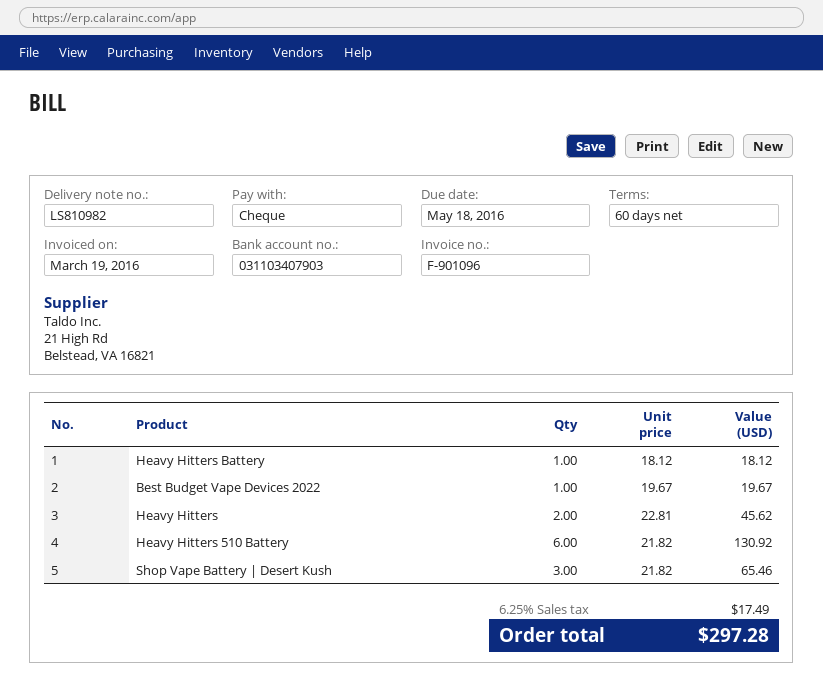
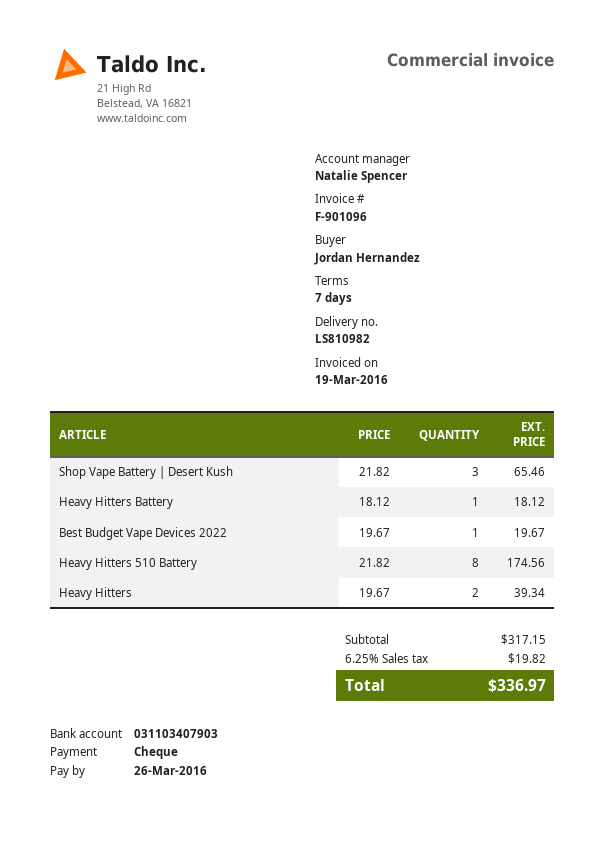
payment terms: 60 days -> 7 days
due date: 2016-05-18 -> 2016-03-26
Heavy Hitters: 2 x 22.81 = 45.62 -> 2 x 19.67 = 39.34
Heavy Hitters 510 Battery: 6 x 21.82 = 130.92 -> 8 x 21.82 = 174.56
tax: 6.25% = 17.49 -> 6.25% = 19.82
total: 297.28 -> 336.97

